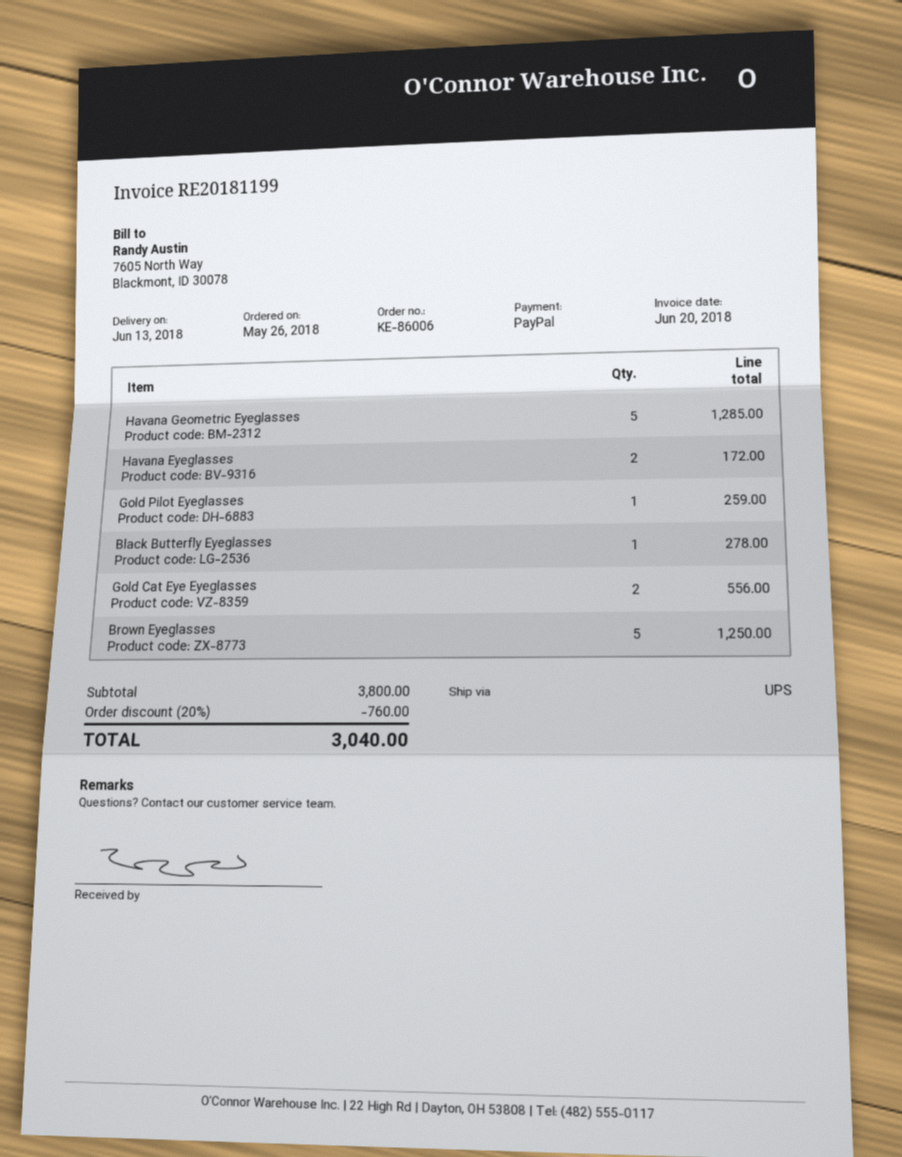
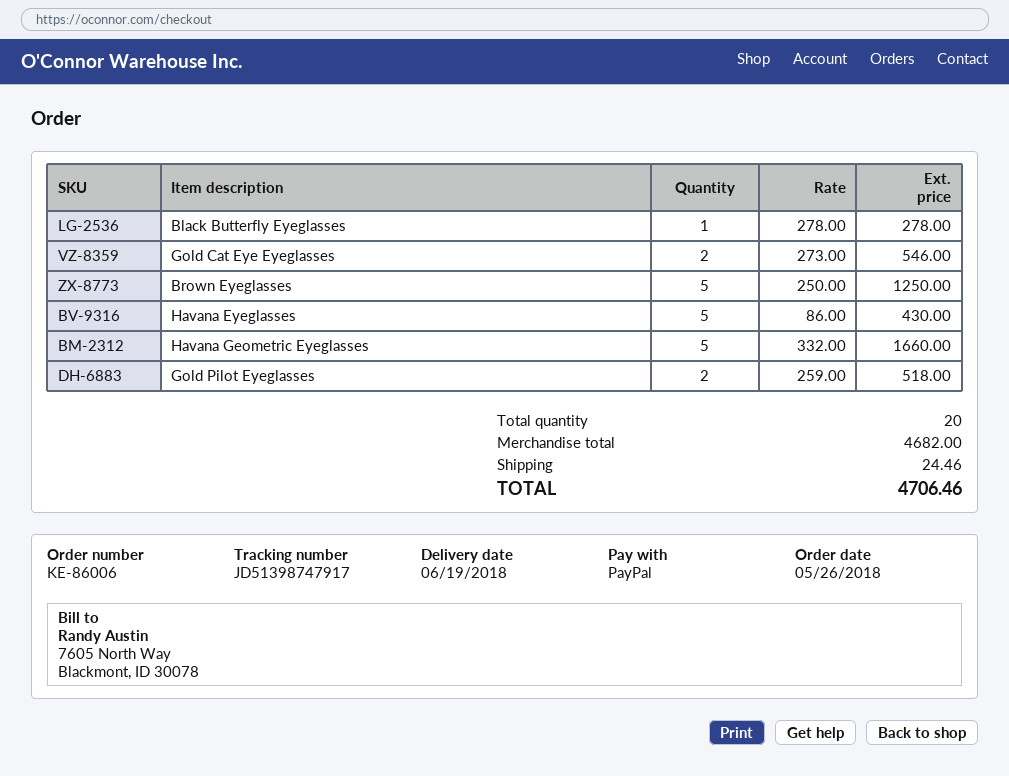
delivery date: 2018-06-13 -> 2018-06-19
Havana Geometric Eyeglasses: 5 for 1285.00 -> 5 for 1660.00
Havana Eyeglasses: 2 for 172.00 -> 5 for 430.00
Gold Pilot Eyeglasses: 1 for 259.00 -> 2 for 518.00
Gold Cat Eye Eyeglasses: 2 for 556.00 -> 2 for 546.00
subtotal: 3800.00 -> 4682.00
discount: 20% = 760.00 -> none
shipping: none -> 24.46
total: 3040.00 -> 4706.46

